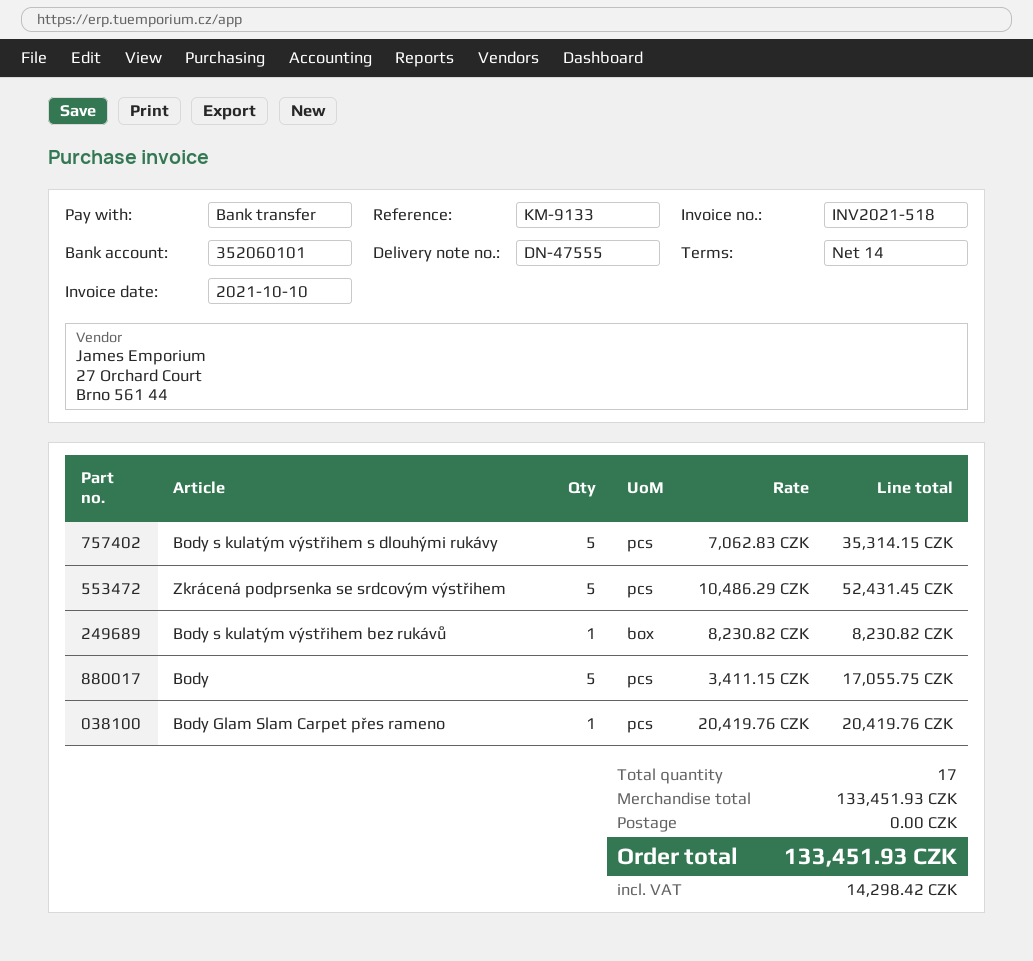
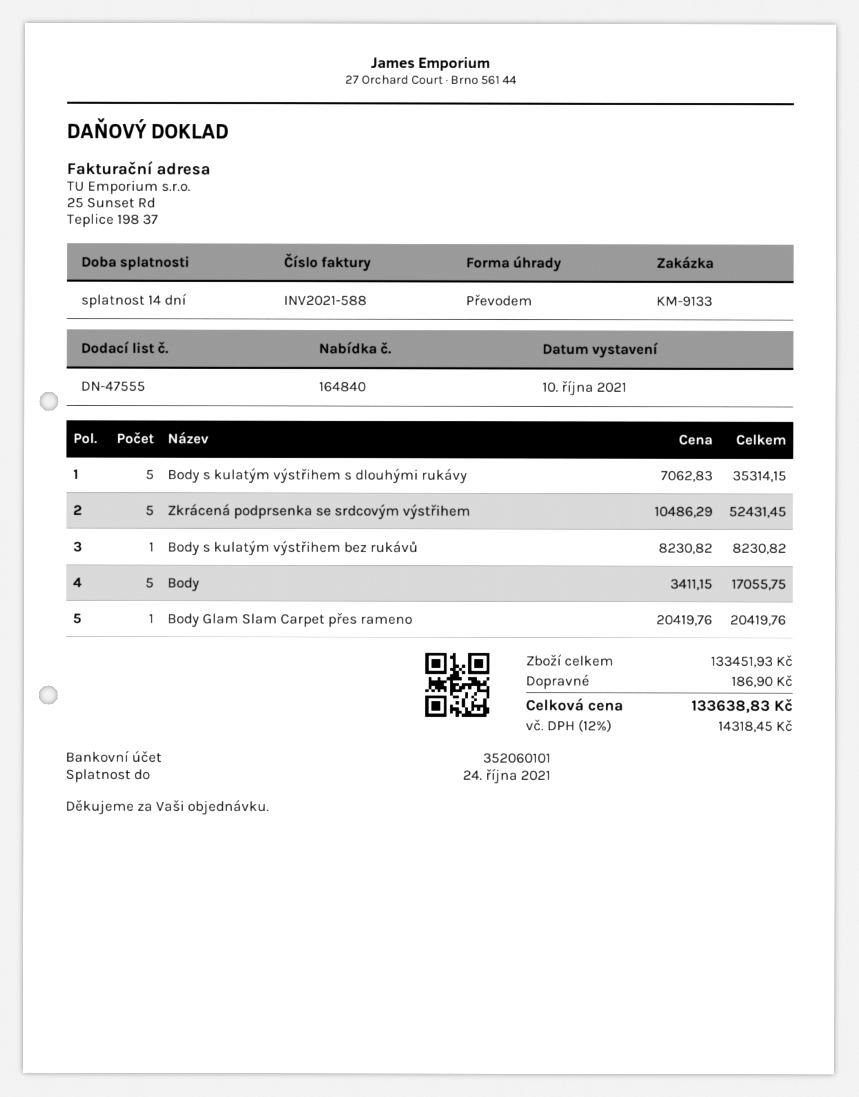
invoice number: INV2021-518 -> INV2021-588
shipping: 0.00 -> 186.90
tax: 14298.42 -> 14318.45
total: 133451.93 -> 133638.83

